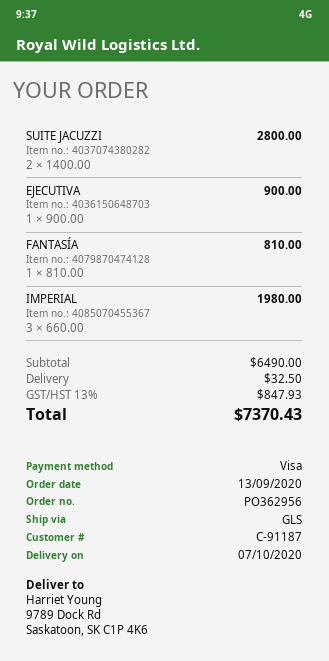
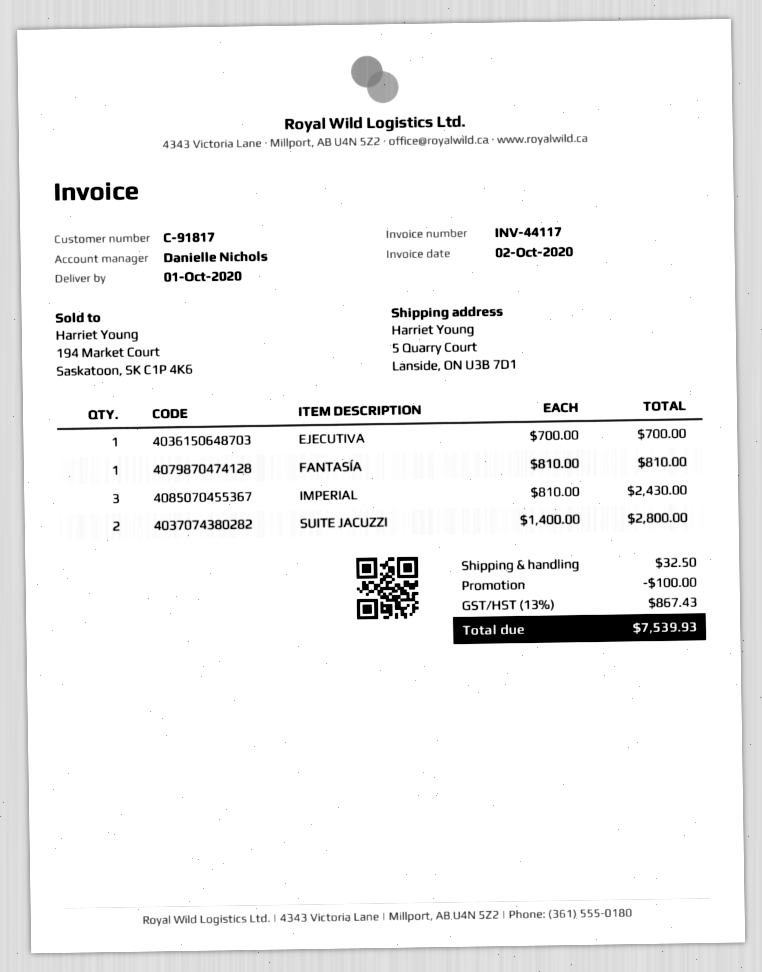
delivery date: 2020-10-07 -> 2020-10-01
customer number: C-91187 -> C-91817
ship to: 9789 Dock Rd, Saskatoon, SK C1P 4K6 -> 5 Quarry Court, Lanside, ON U3B 7D1
EJECUTIVA: 1 x 900.00 = 900.00 -> 1 x 700.00 = 700.00
IMPERIAL: 3 x 660.00 = 1980.00 -> 3 x 810.00 = 2430.00
discount: none -> 100.00
tax: 13% = 847.93 -> 13% = 867.43
total: 7370.43 -> 7539.93

